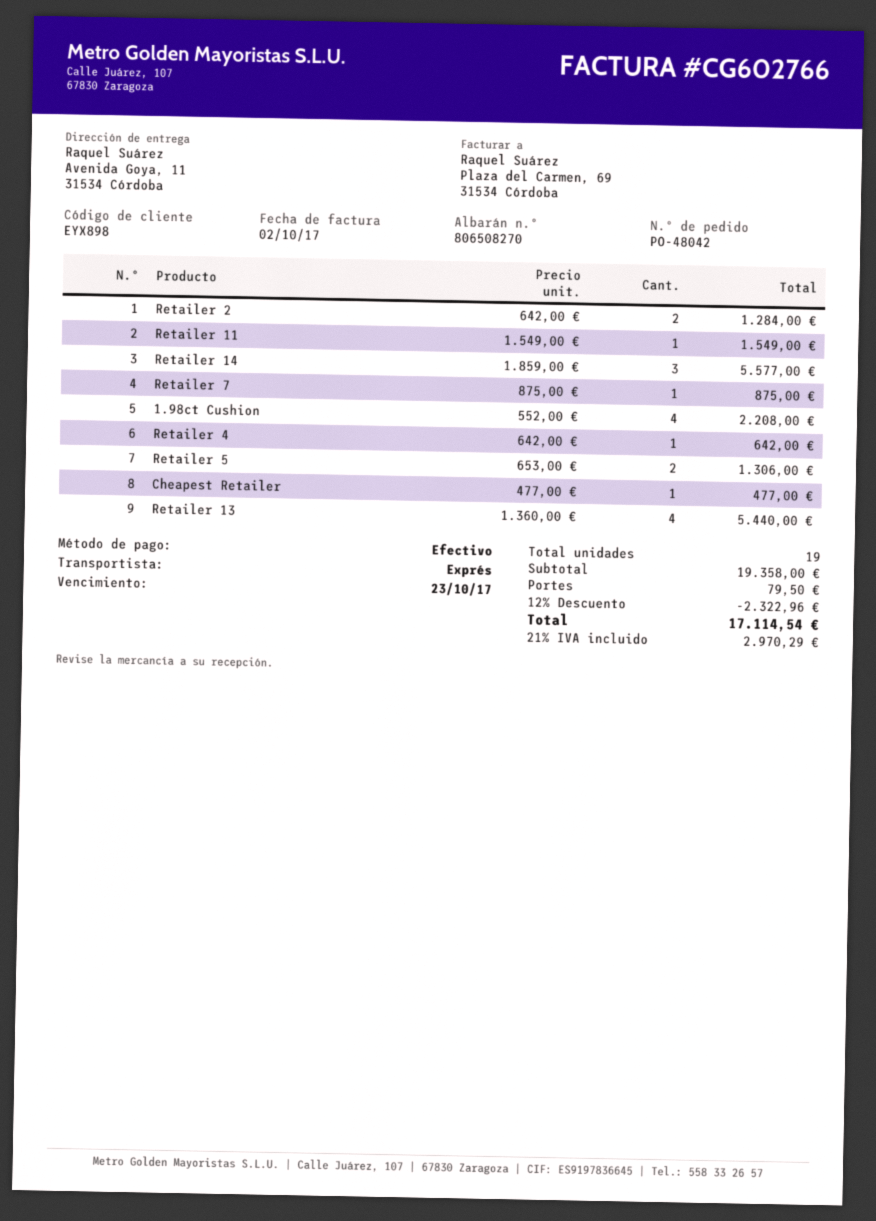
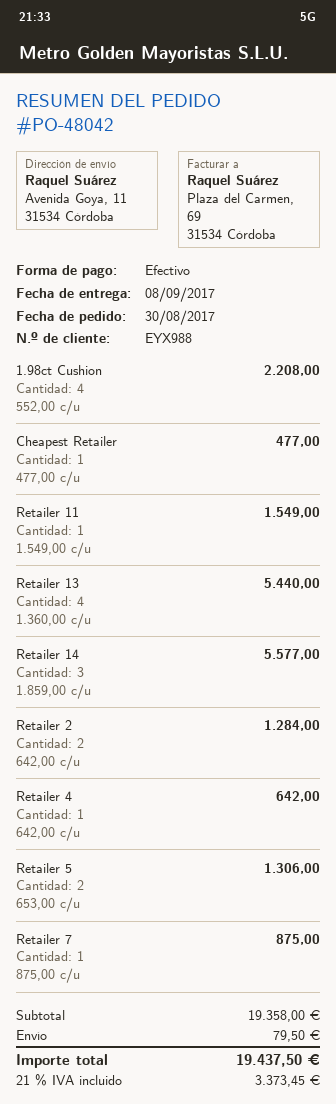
customer number: EYX898 -> EYX988
discount: 12% = 2322.96 -> none
tax: 21% = 2970.29 -> 21% = 3373.45
total: 17114.54 -> 19437.50

